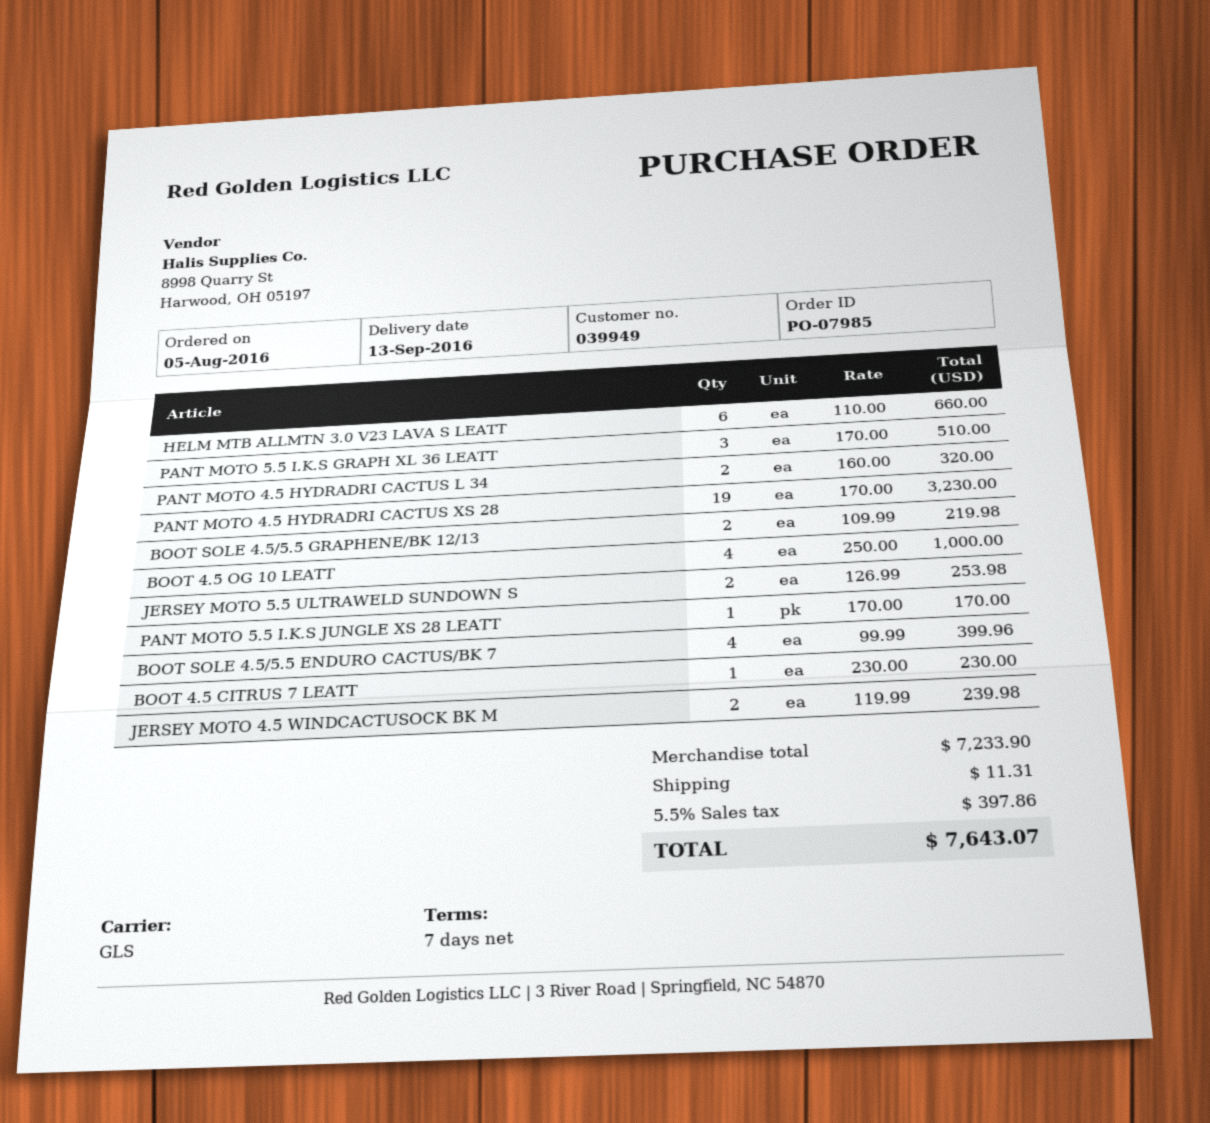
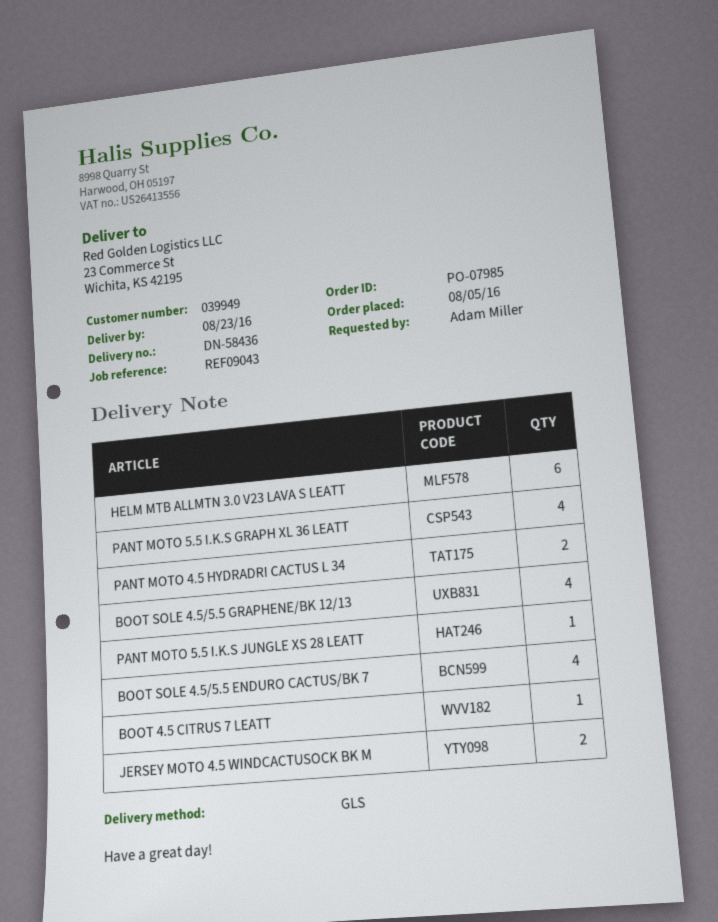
delivery date: 2016-09-13 -> 2016-08-23
PANT MOTO 5.5 I.K.S GRAPH XL 36 LEATT: 3 -> 4
PANT MOTO 4.5 HYDRADRI CACTUS XS 28: 19 -> none
BOOT SOLE 4.5/5.5 GRAPHENE/BK 12/13: 2 -> 4
BOOT 4.5 OG 10 LEATT: 4 -> none
JERSEY MOTO 5.5 ULTRAWELD SUNDOWN S: 2 -> none

